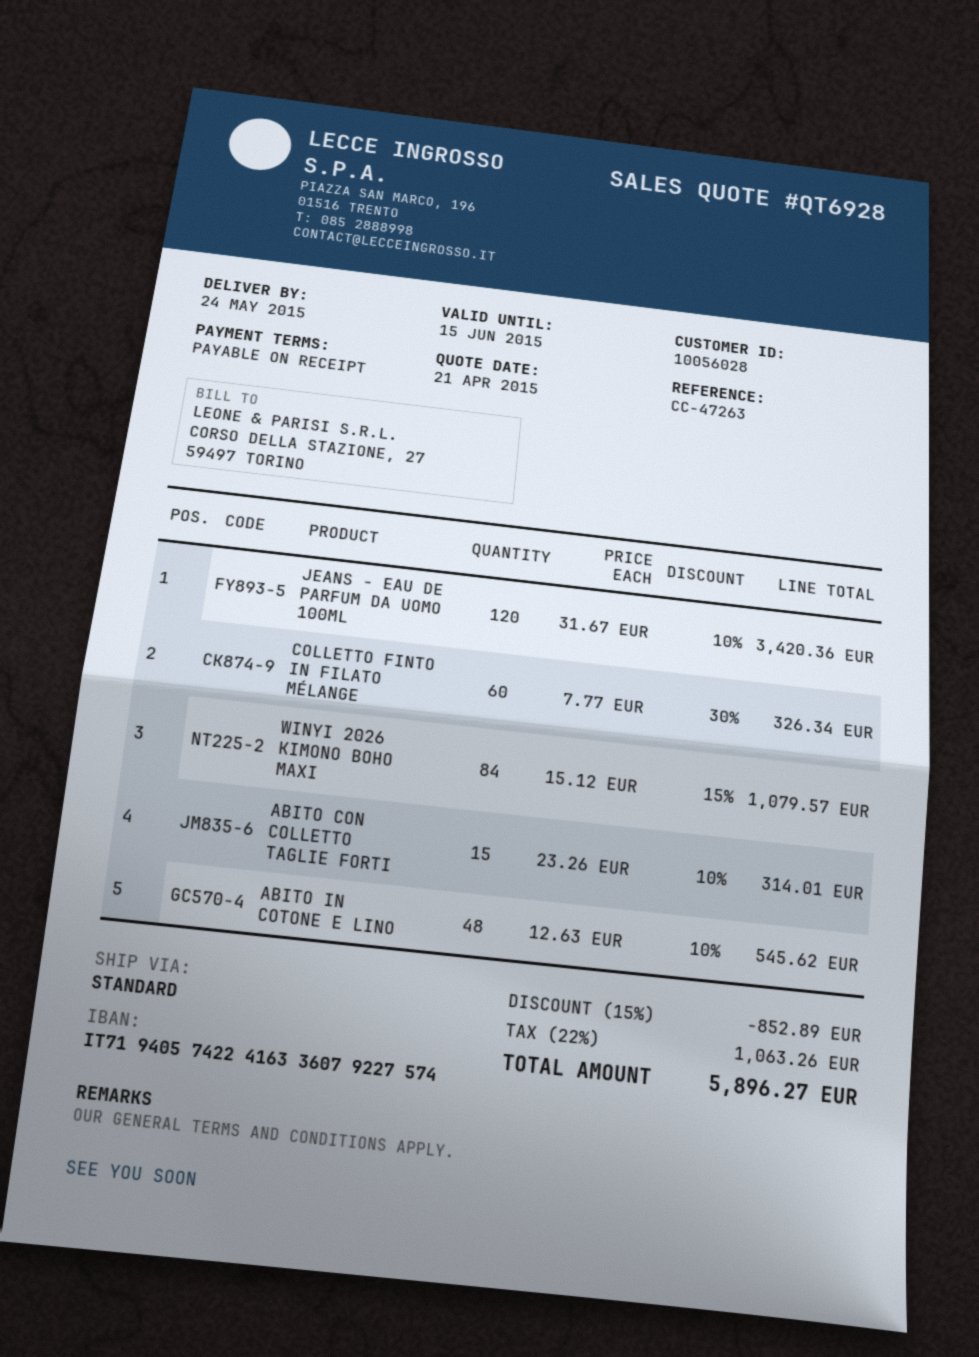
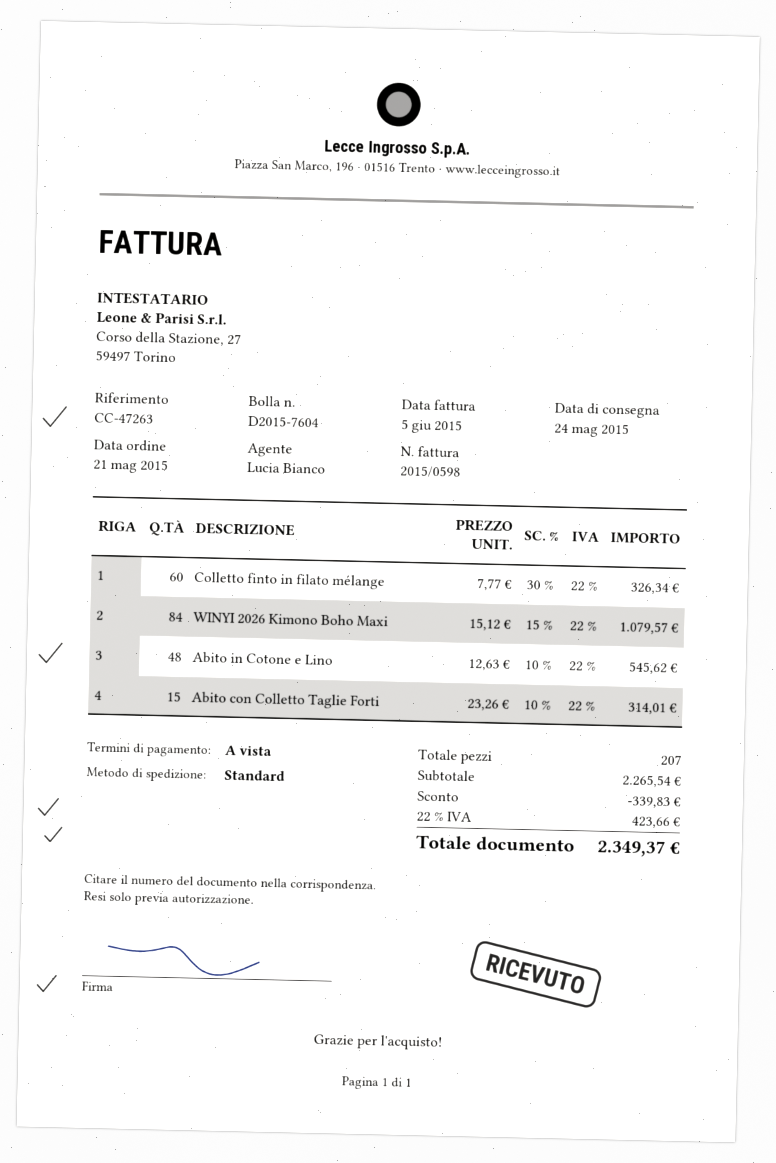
JEANS - EAU DE PARFUM DA UOMO 100ML: 120 x 31.67 - 10% = 3420.36 -> none
discount: 852.89 -> 339.83
tax: 22% = 1063.26 -> 22% = 423.66
total: 5896.27 -> 2349.37

